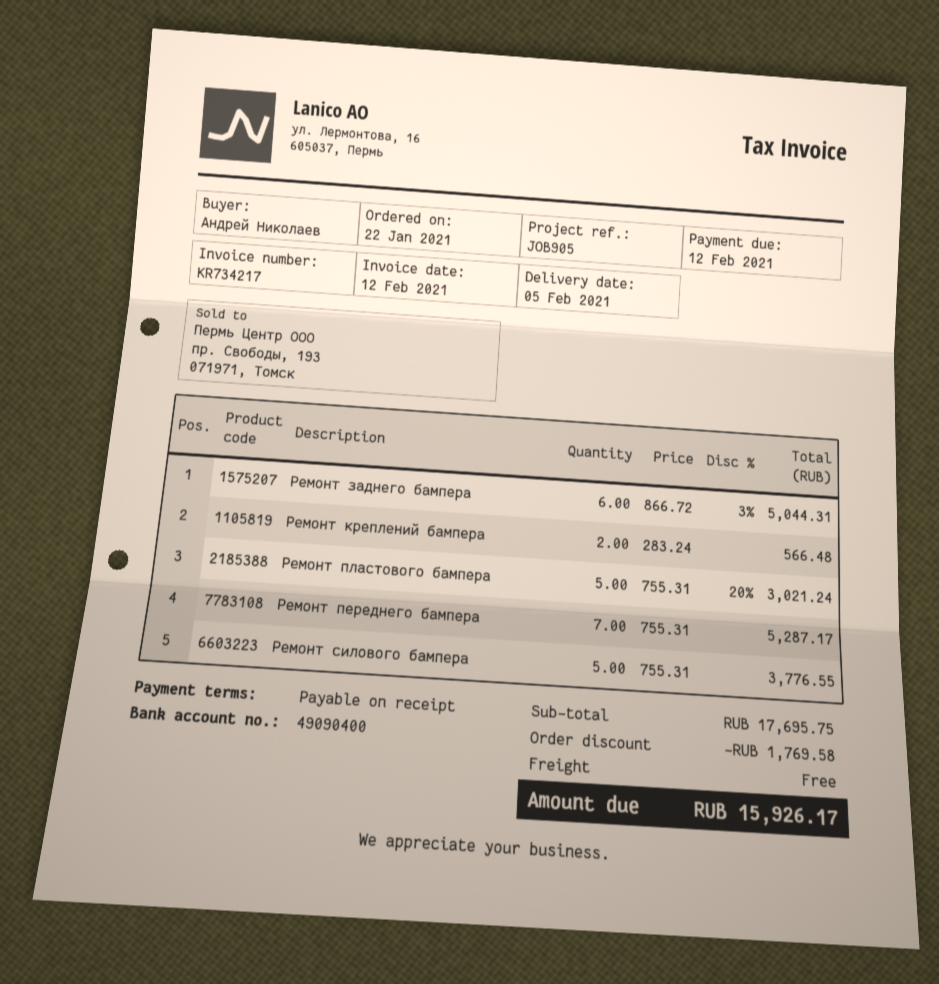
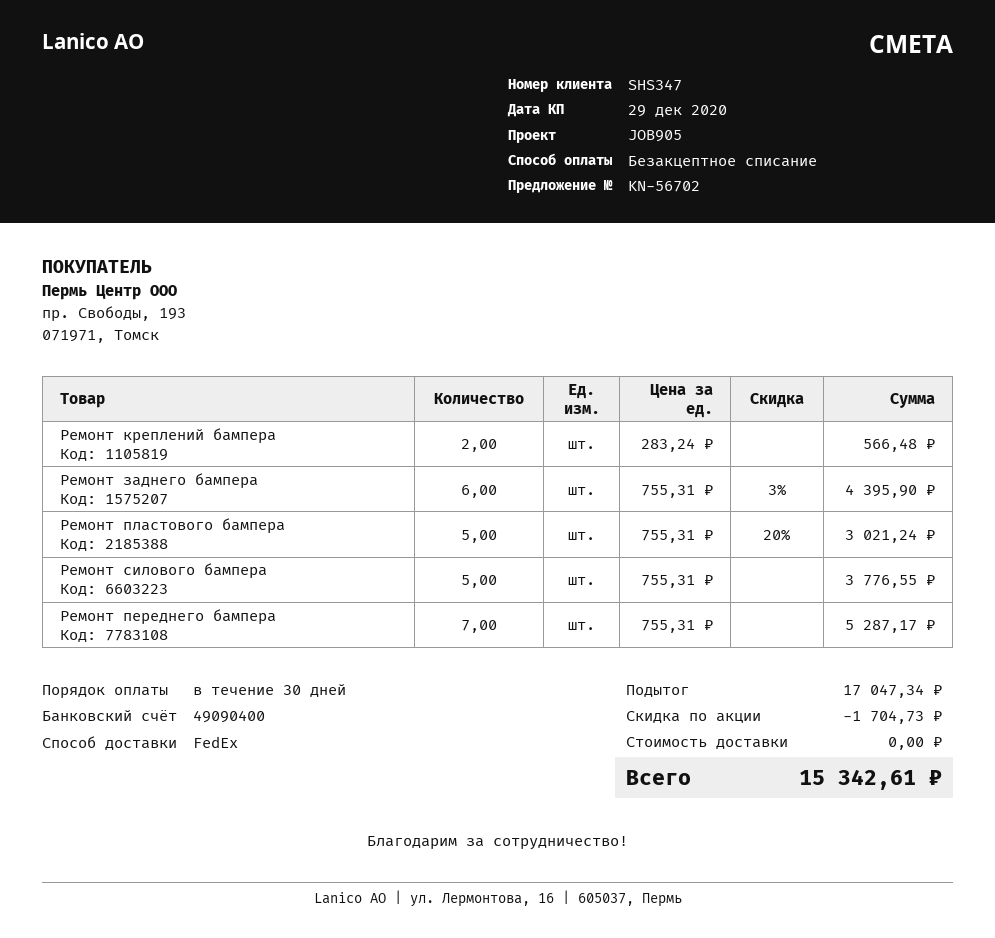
payment terms: on receipt -> 30 days
Ремонт заднего бампера: 6 x 866.72 - 3% = 5044.31 -> 6 x 755.31 - 3% = 4395.90
subtotal: 17695.75 -> 17047.34
discount: 1769.58 -> 1704.73
total: 15926.17 -> 15342.61

